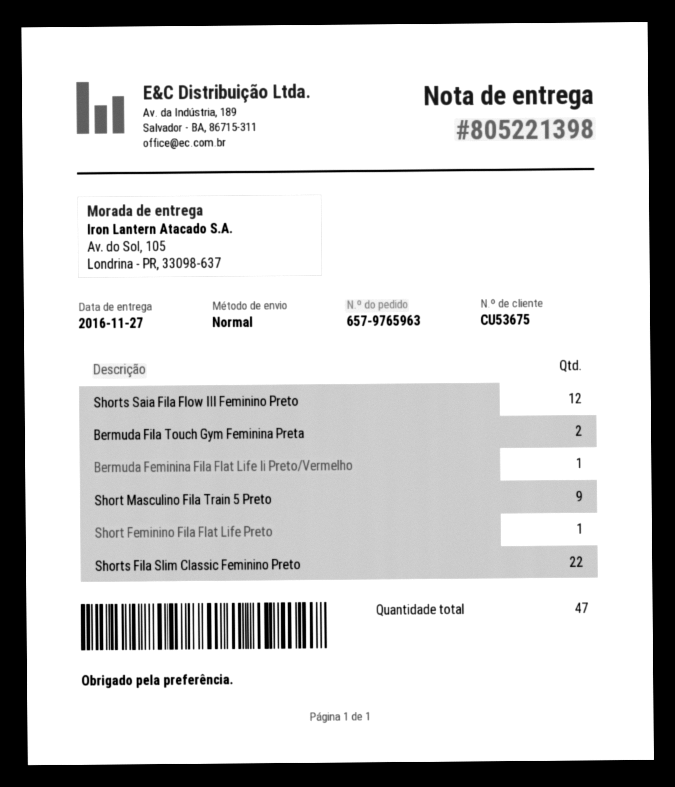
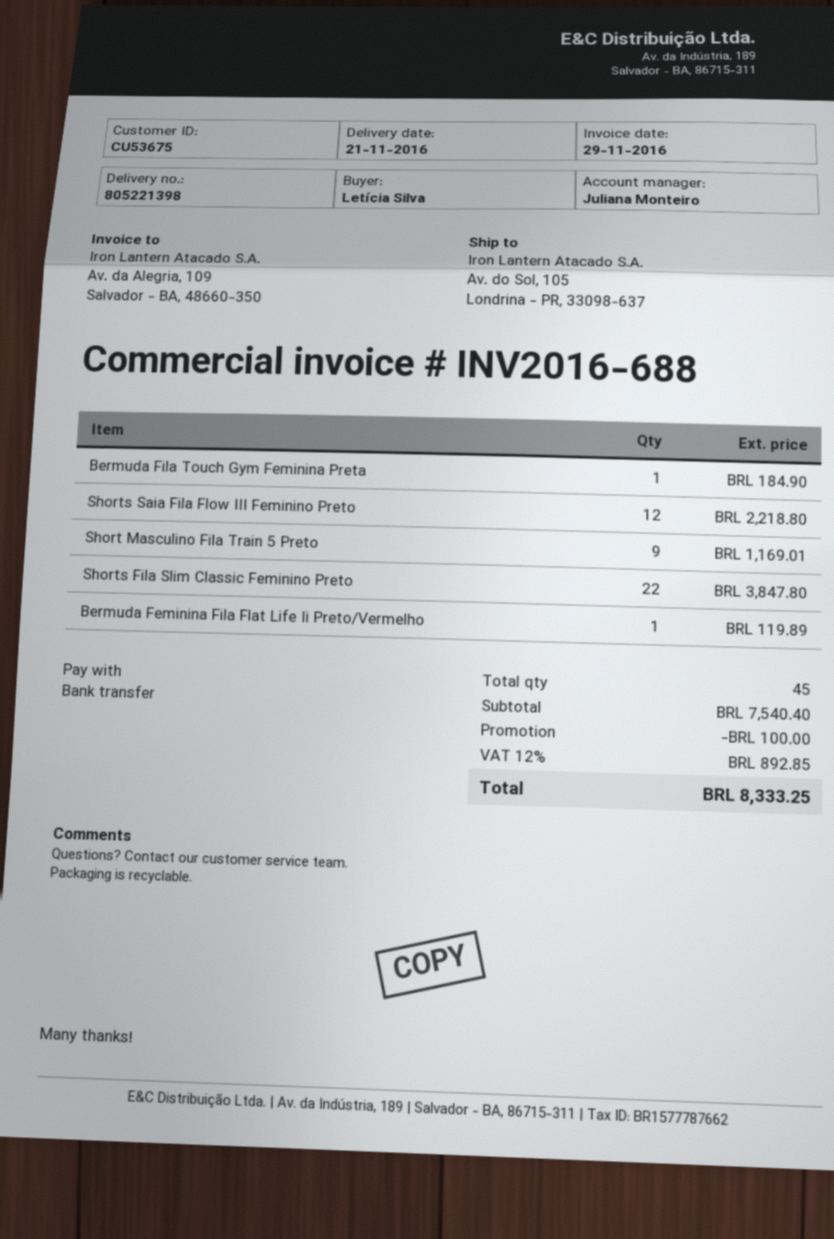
delivery date: 2016-11-27 -> 2016-11-21
Bermuda Fila Touch Gym Feminina Preta: 2 -> 1
Short Feminino Fila Flat Life Preto: 1 -> none
total quantity: 47 -> 45

